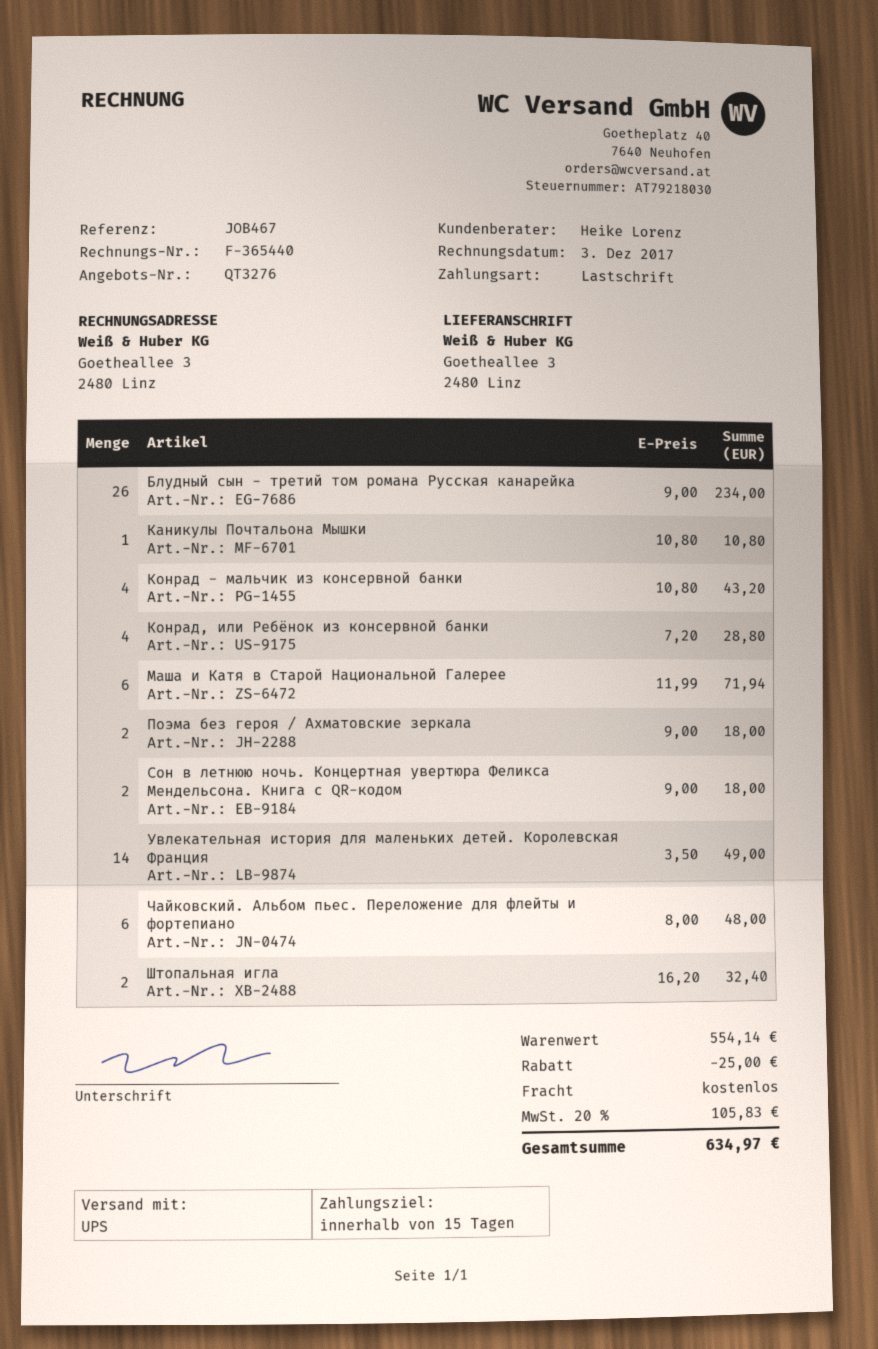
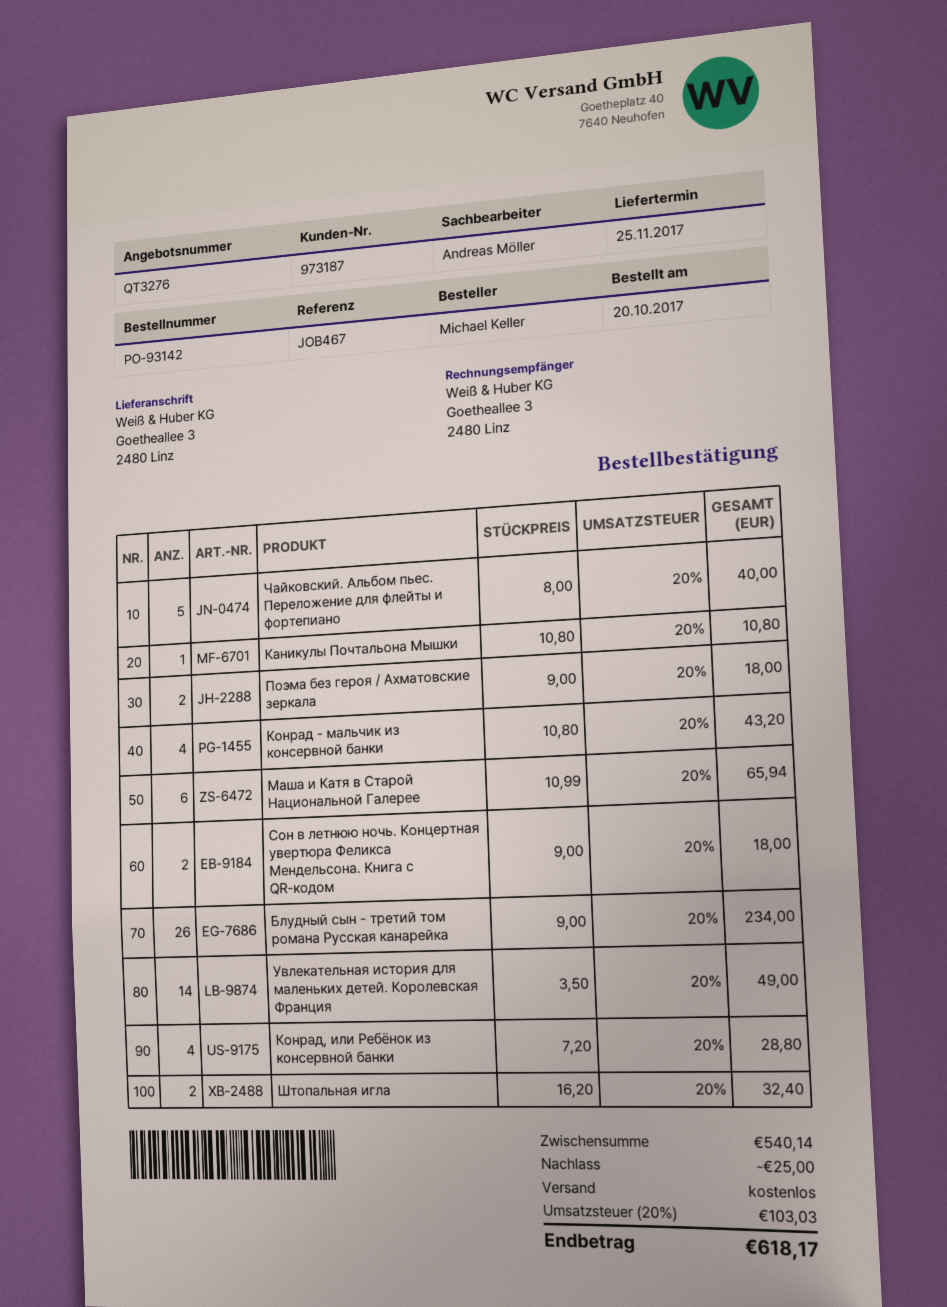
sales rep: Heike Lorenz -> Andreas Möller
Маша и Катя в Старой Национальной Галерее: 6 x 11.99 = 71.94 -> 6 x 10.99 = 65.94
Чайковский. Альбом пьес. Переложение для флейты и фортепиано: 6 x 8.00 = 48.00 -> 5 x 8.00 = 40.00
subtotal: 554.14 -> 540.14
tax: 20% = 105.83 -> 20% = 103.03
total: 634.97 -> 618.17

